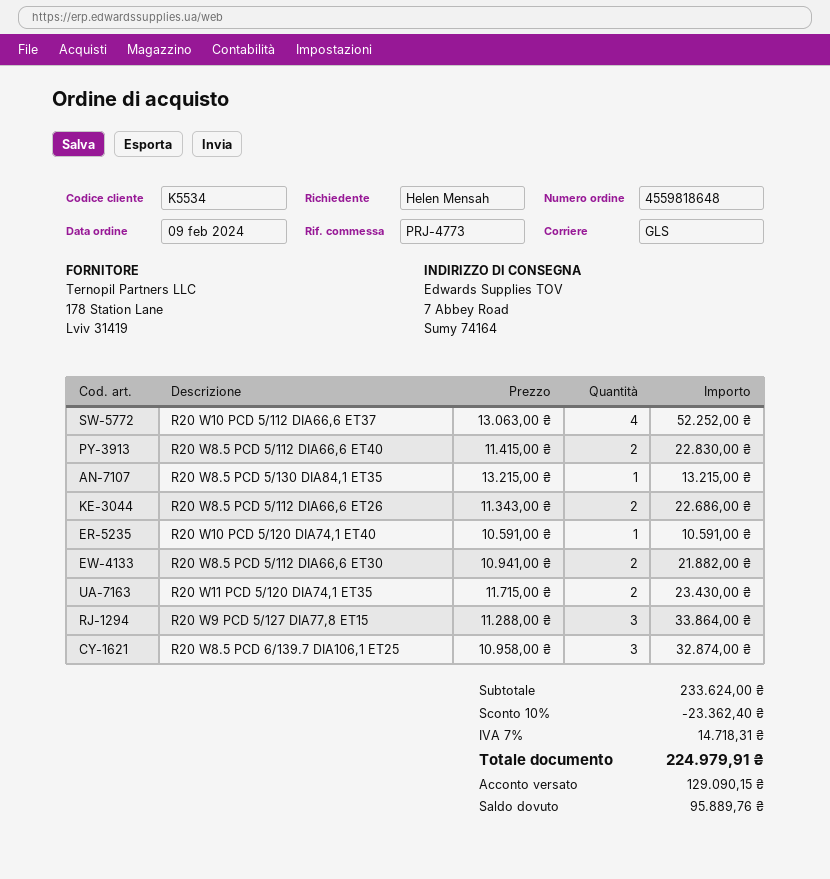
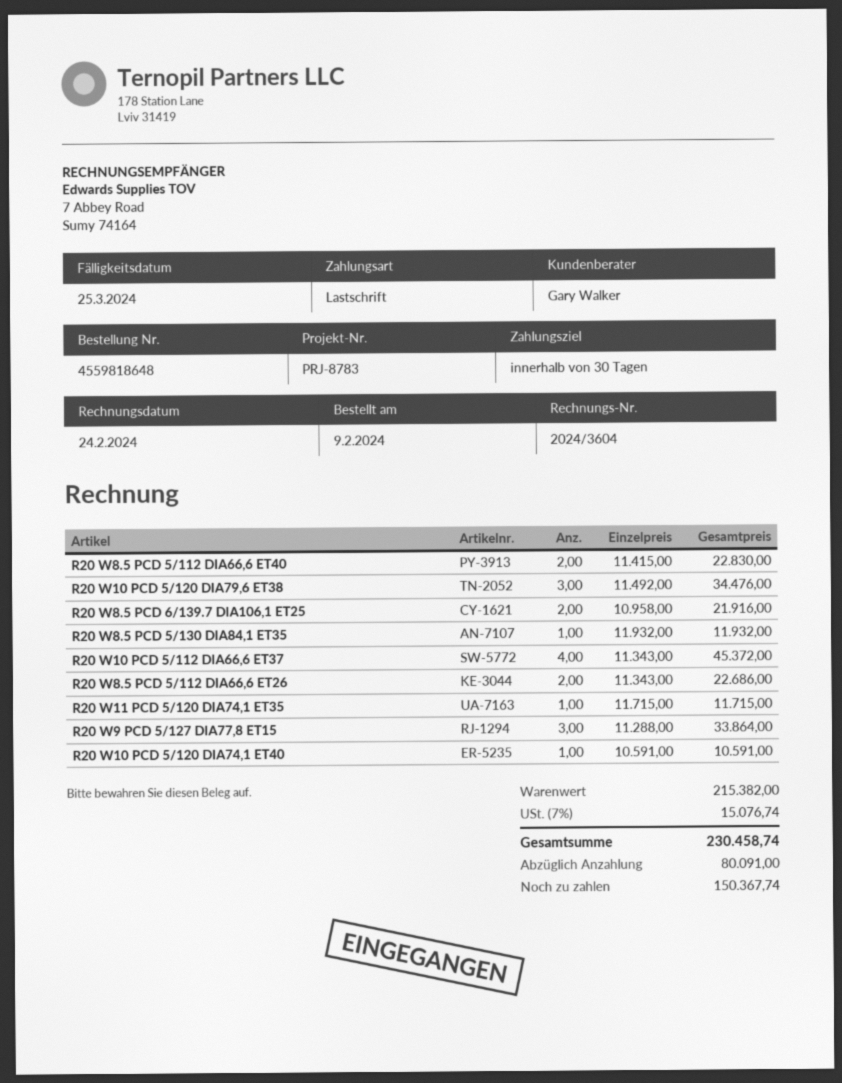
reference: PRJ-4773 -> PRJ-8783
R20 W10 PCD 5/112 DIA66,6 ET37: 4 x 13063.00 = 52252.00 -> 4 x 11343.00 = 45372.00
R20 W8.5 PCD 5/130 DIA84,1 ET35: 1 x 13215.00 = 13215.00 -> 1 x 11932.00 = 11932.00
R20 W8.5 PCD 5/112 DIA66,6 ET30: 2 x 10941.00 = 21882.00 -> none
R20 W11 PCD 5/120 DIA74,1 ET35: 2 x 11715.00 = 23430.00 -> 1 x 11715.00 = 11715.00
R20 W8.5 PCD 6/139.7 DIA106,1 ET25: 3 x 10958.00 = 32874.00 -> 2 x 10958.00 = 21916.00
R20 W10 PCD 5/120 DIA79,6 ET38: none -> 3 x 11492.00 = 34476.00
subtotal: 233624.00 -> 215382.00
discount: 10% = 23362.40 -> none
tax: 7% = 14718.31 -> 7% = 15076.74
total: 224979.91 -> 230458.74
deposit: 129090.15 -> 80091.00
balance: 95889.76 -> 150367.74

